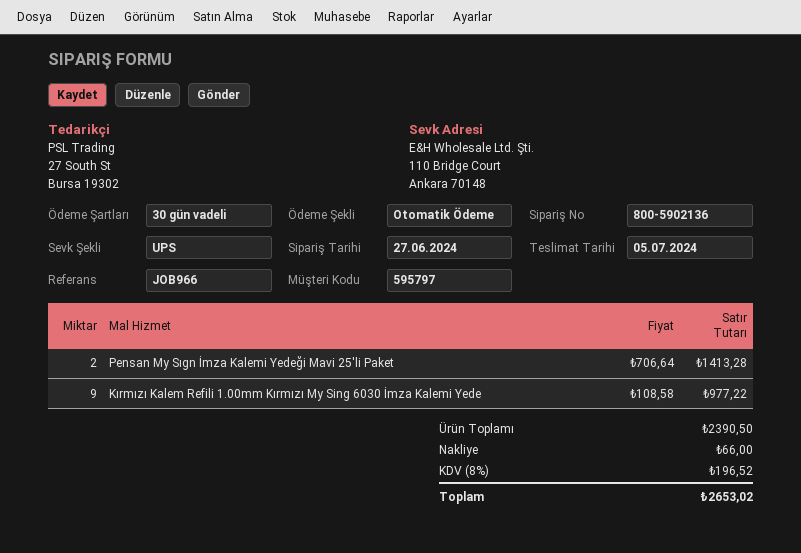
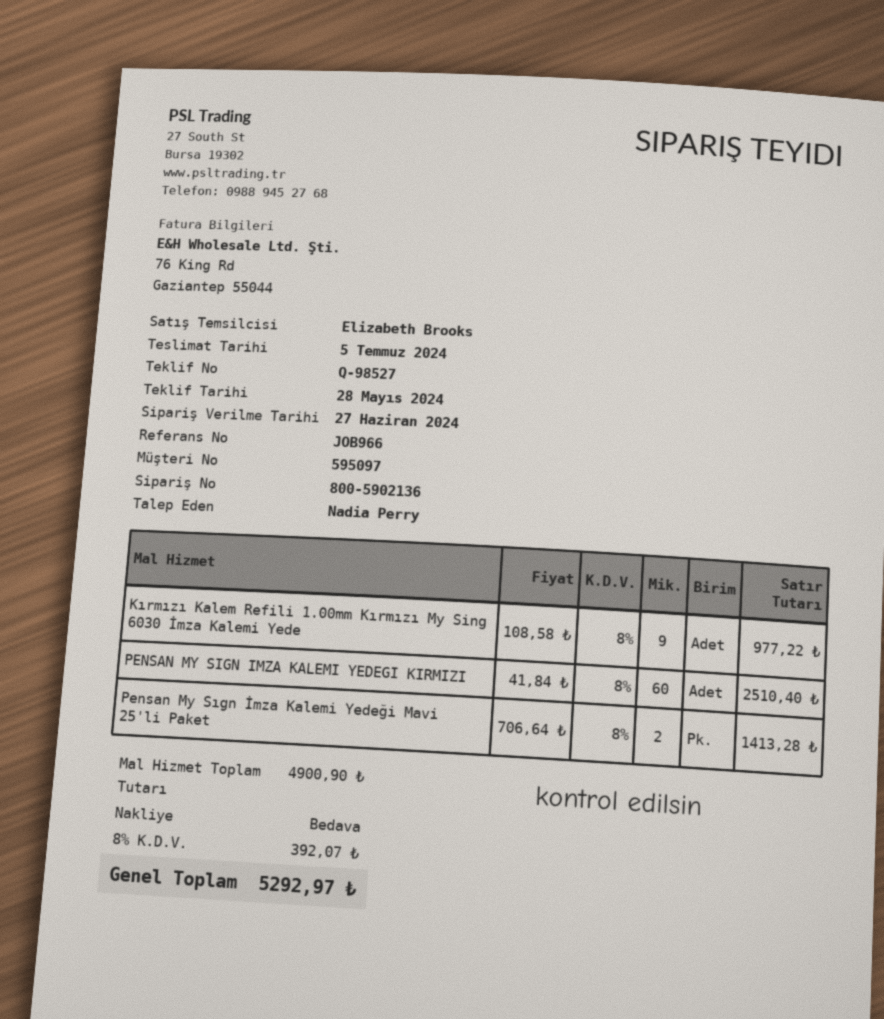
customer number: 595797 -> 595097
PENSAN MY SIGN IMZA KALEMI YEDEGI KIRMIZI: none -> 60 x 41.84 = 2510.40
subtotal: 2390.50 -> 4900.90
shipping: 66.00 -> 0.00
tax: 8% = 196.52 -> 8% = 392.07
total: 2653.02 -> 5292.97

